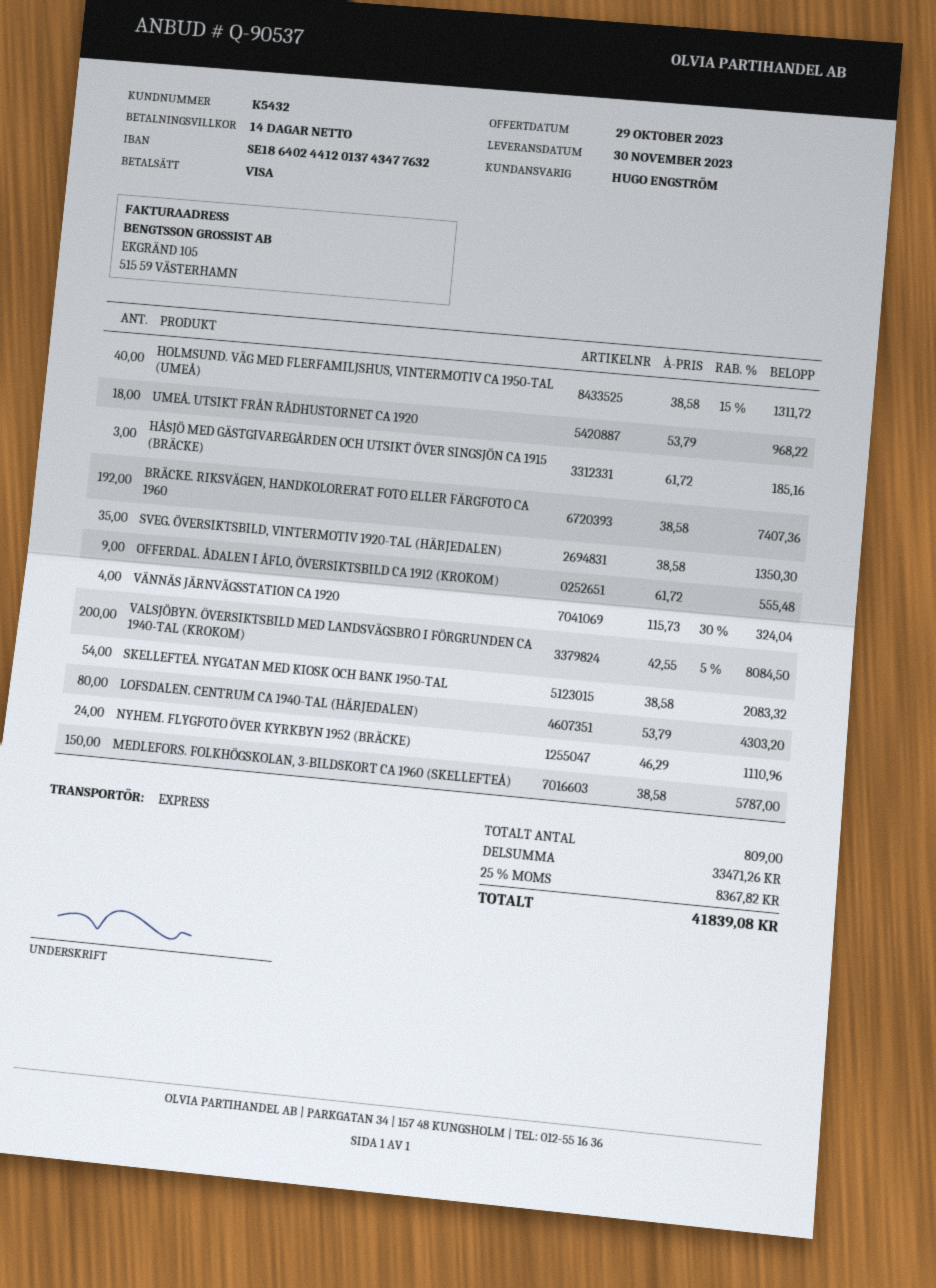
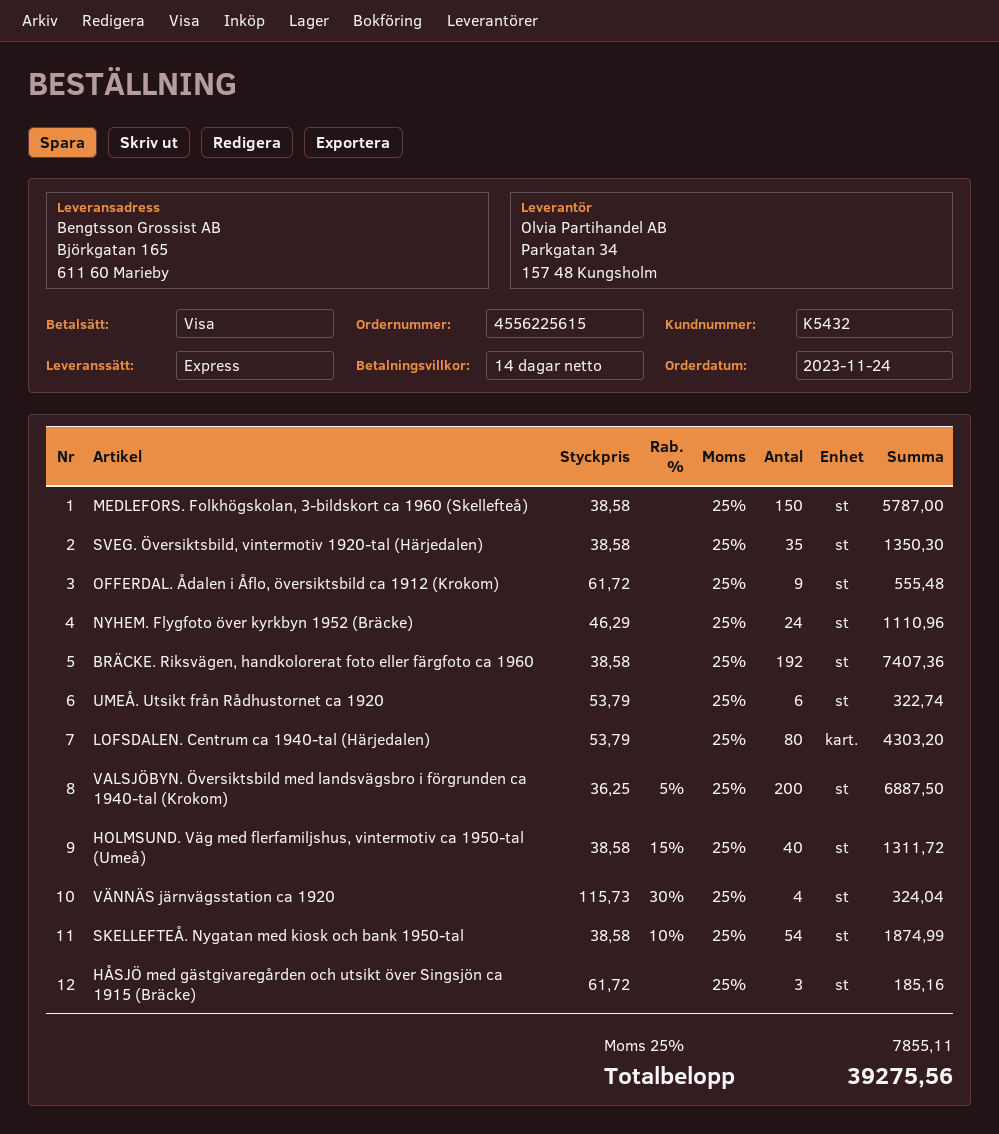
UMEÅ. UTSIKT FRÅN RÅDHUSTORNET CA 1920: 18 x 53.79 = 968.22 -> 6 x 53.79 = 322.74
VALSJÖBYN. ÖVERSIKTSBILD MED LANDSVÄGSBRO I FÖRGRUNDEN CA 1940-TAL (KROKOM): 200 x 42.55 - 5% = 8084.50 -> 200 x 36.25 - 5% = 6887.50
SKELLEFTEÅ. NYGATAN MED KIOSK OCH BANK 1950-TAL: 54 x 38.58 = 2083.32 -> 54 x 38.58 - 10% = 1874.99
tax: 25% = 8367.82 -> 25% = 7855.11
total: 41839.08 -> 39275.56

